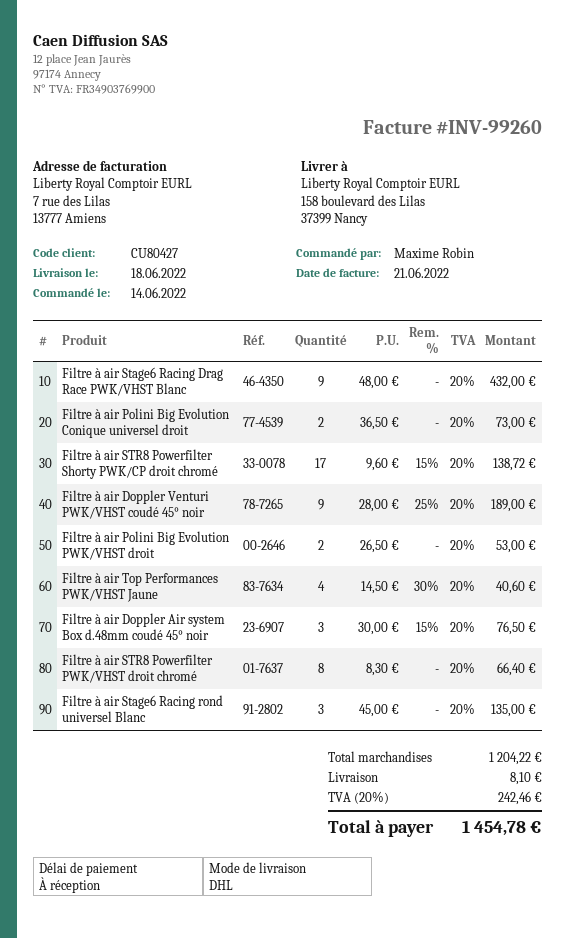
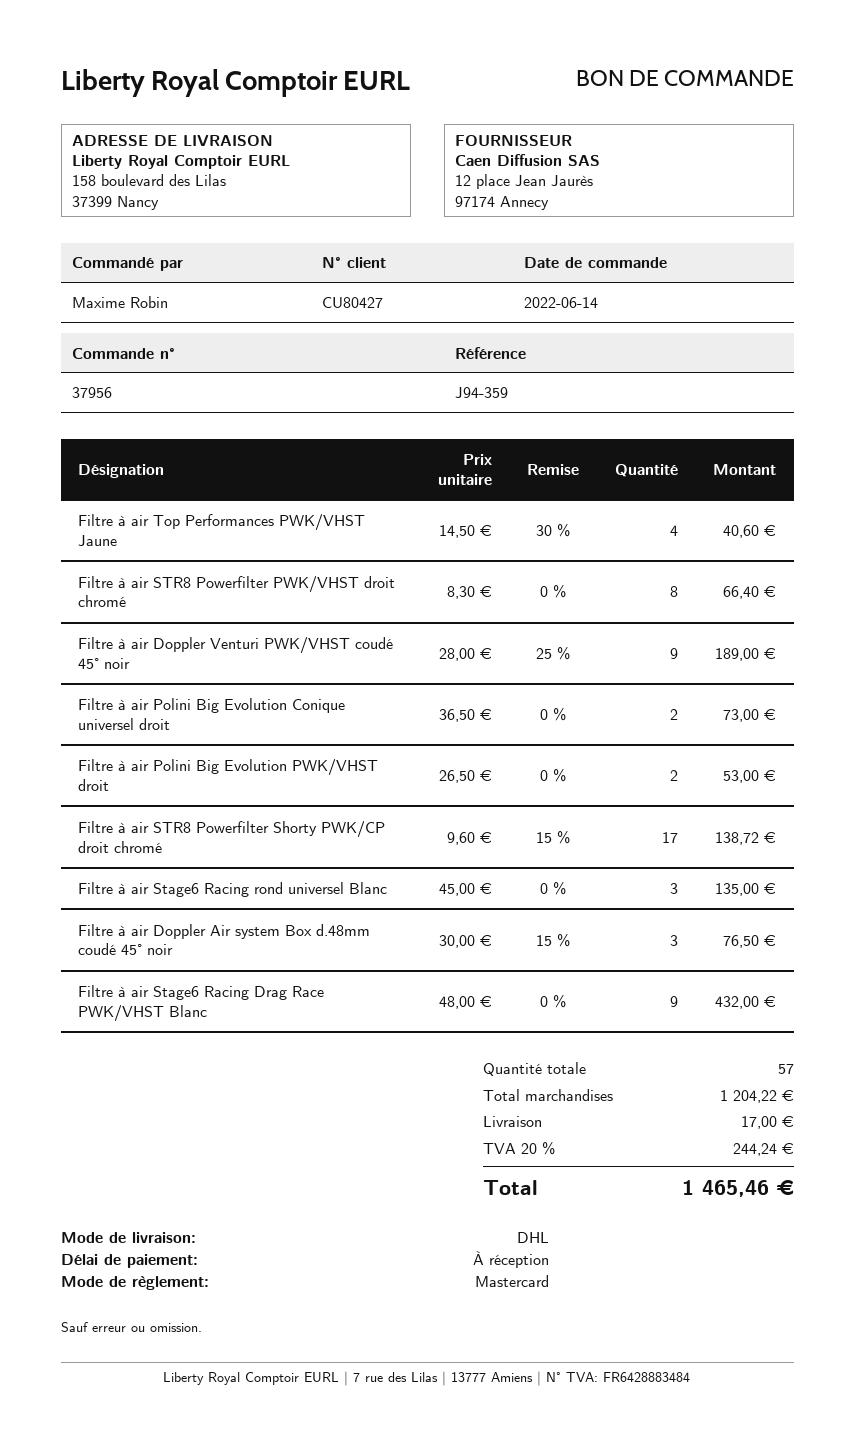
shipping: 8.10 -> 17.00
tax: 20% = 242.46 -> 20% = 244.24
total: 1454.78 -> 1465.46

